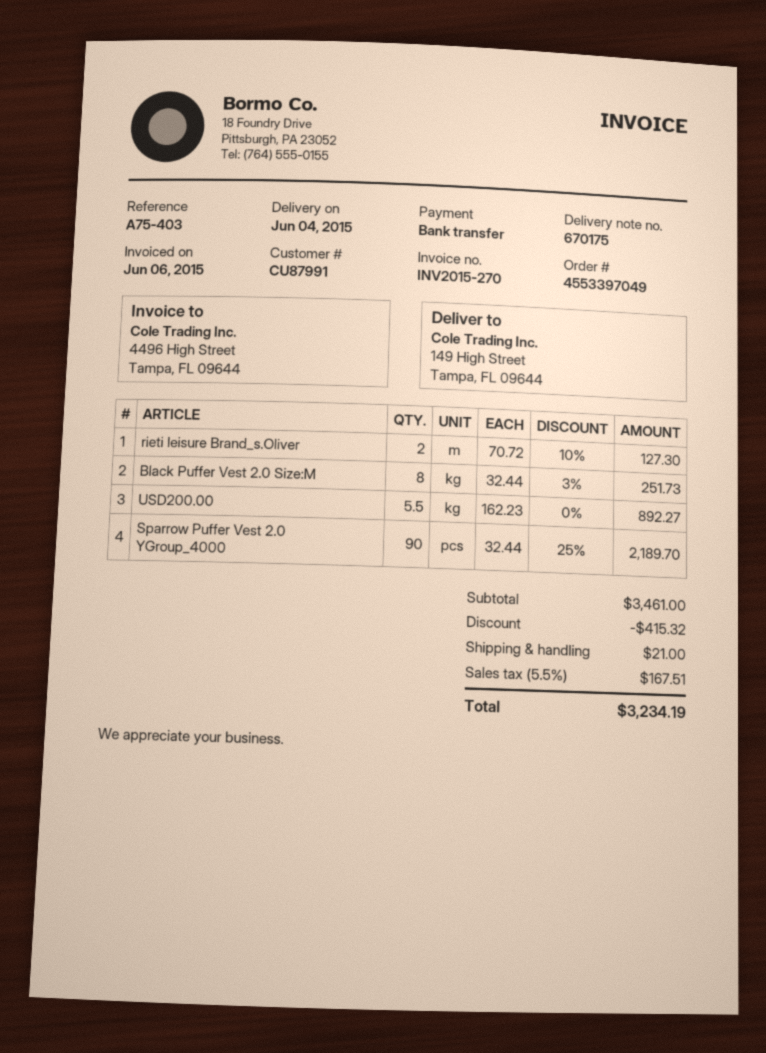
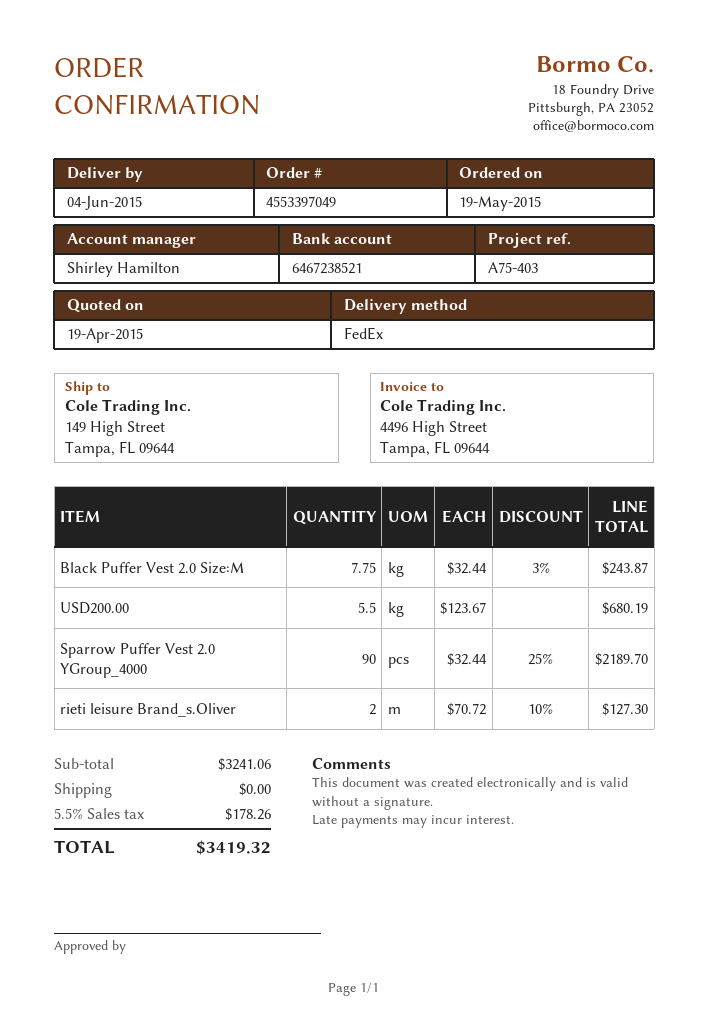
Black Puffer Vest 2.0 Size:M: 8 x 32.44 - 3% = 251.73 -> 7.75 x 32.44 - 3% = 243.87
USD200.00: 5.5 x 162.23 = 892.27 -> 5.5 x 123.67 = 680.19
subtotal: 3461.00 -> 3241.06
discount: 415.32 -> none
shipping: 21.00 -> 0.00
tax: 5.5% = 167.51 -> 5.5% = 178.26
total: 3234.19 -> 3419.32

